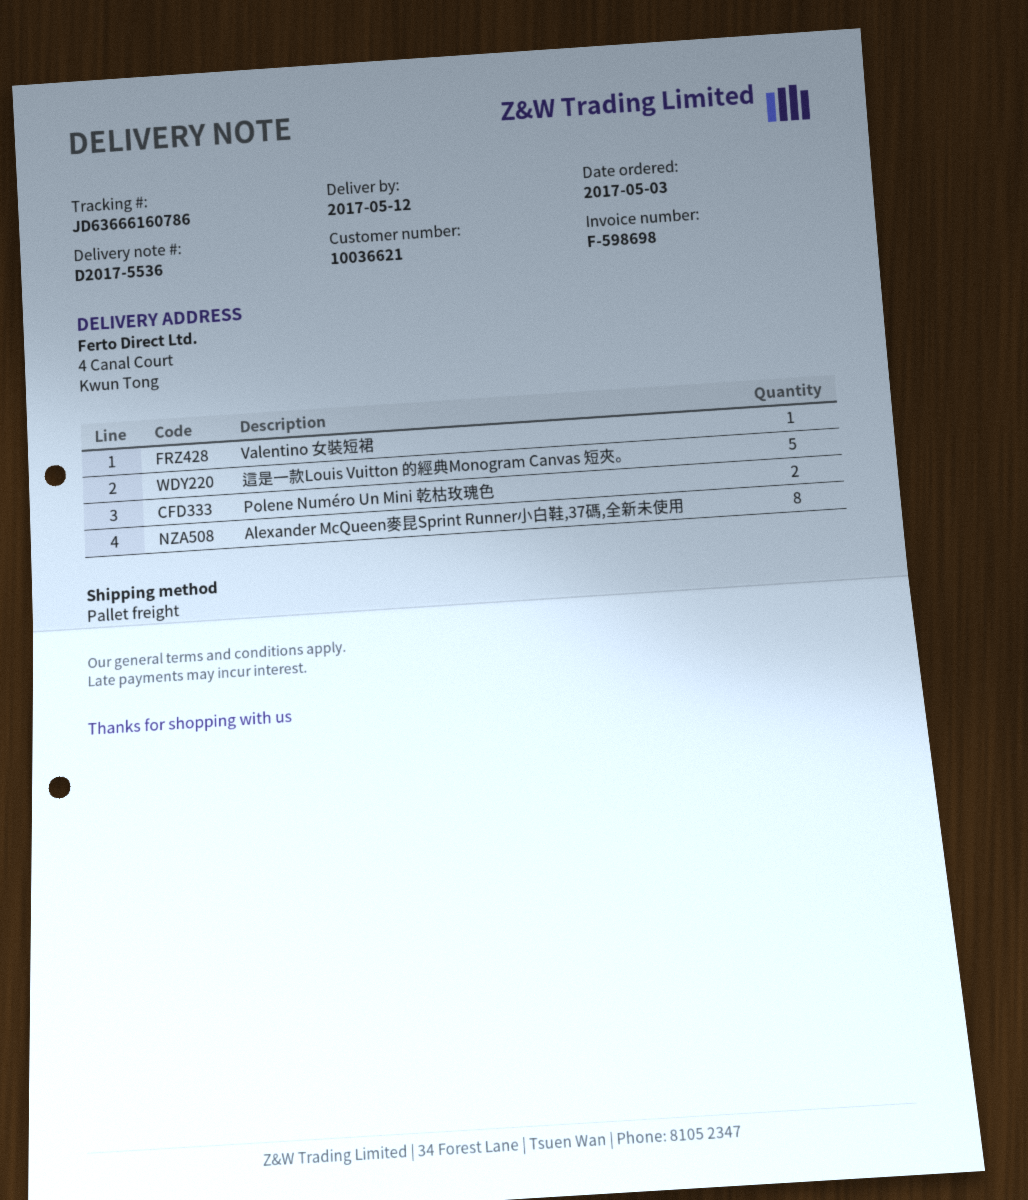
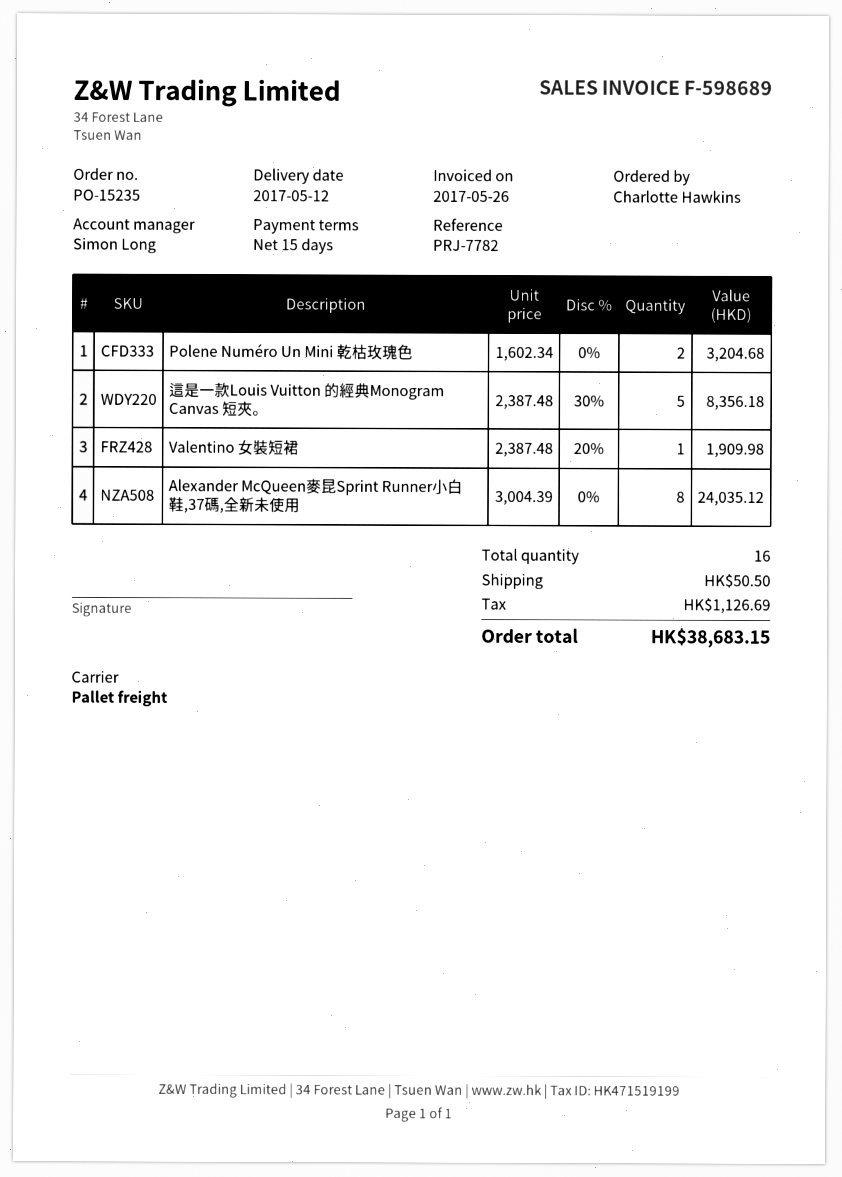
invoice number: F-598698 -> F-598689

